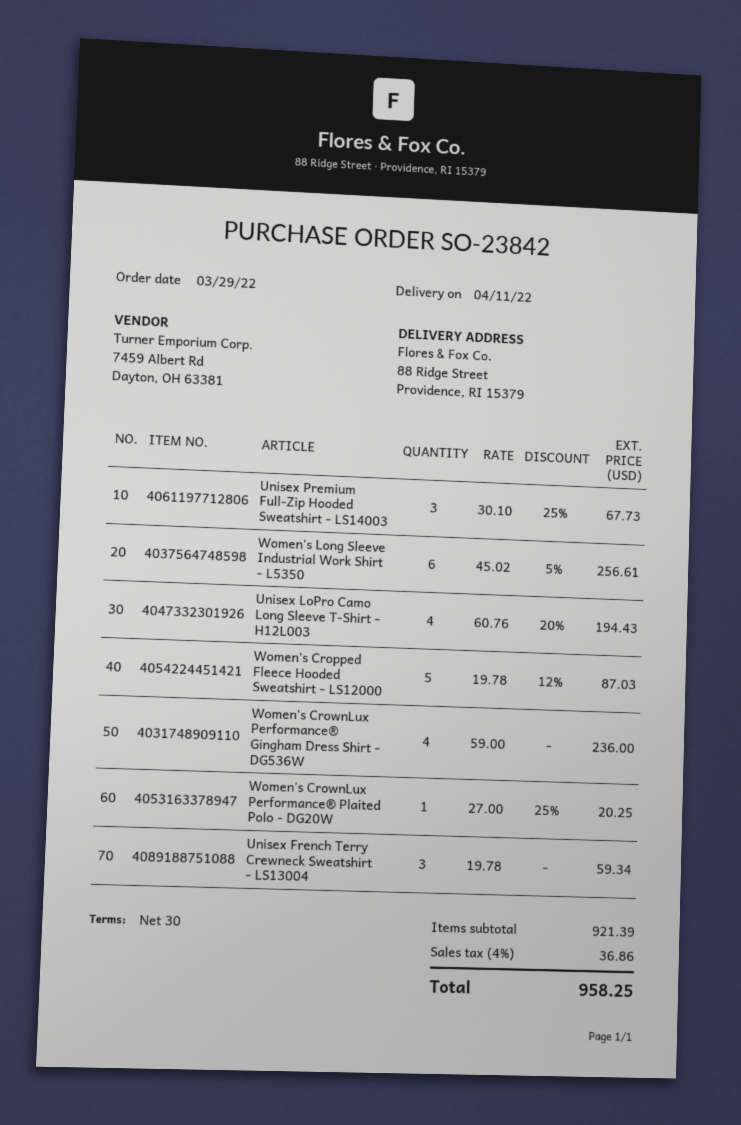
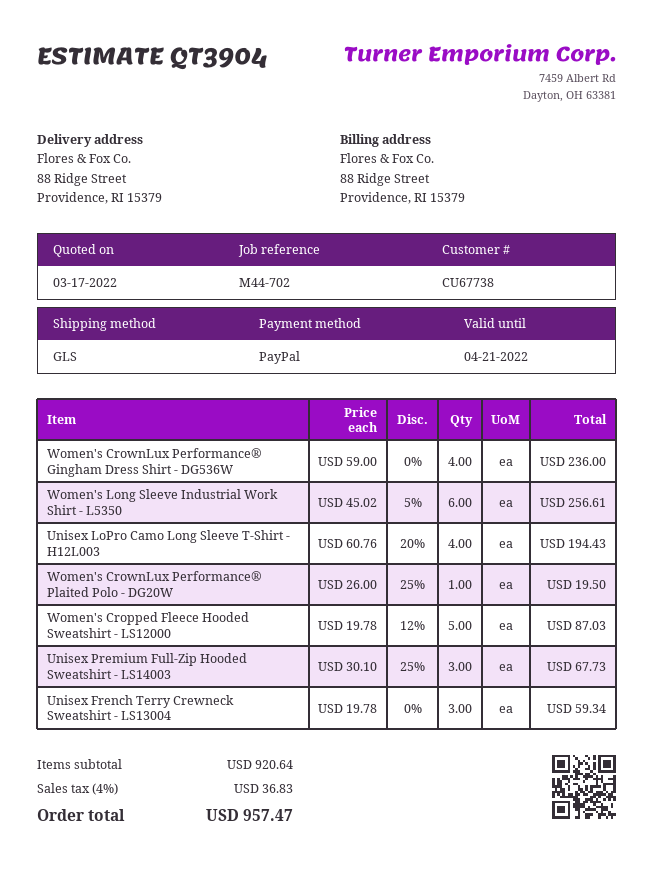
Women's CrownLux Performance® Plaited Polo - DG20W: 1 x 27.00 - 25% = 20.25 -> 1 x 26.00 - 25% = 19.50
subtotal: 921.39 -> 920.64
tax: 4% = 36.86 -> 4% = 36.83
total: 958.25 -> 957.47

